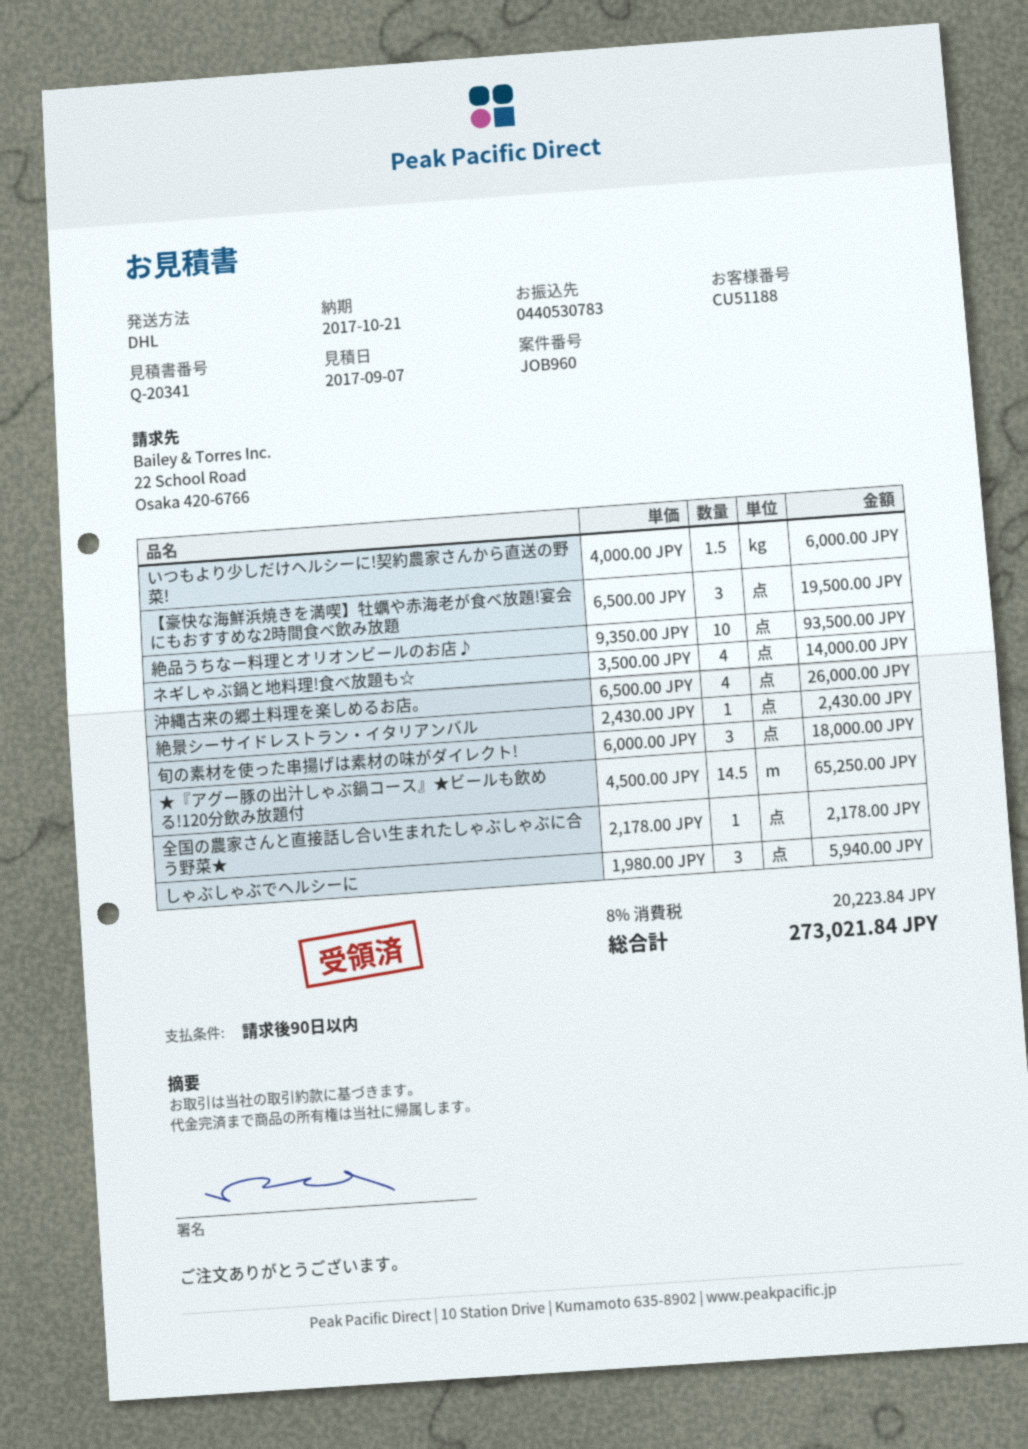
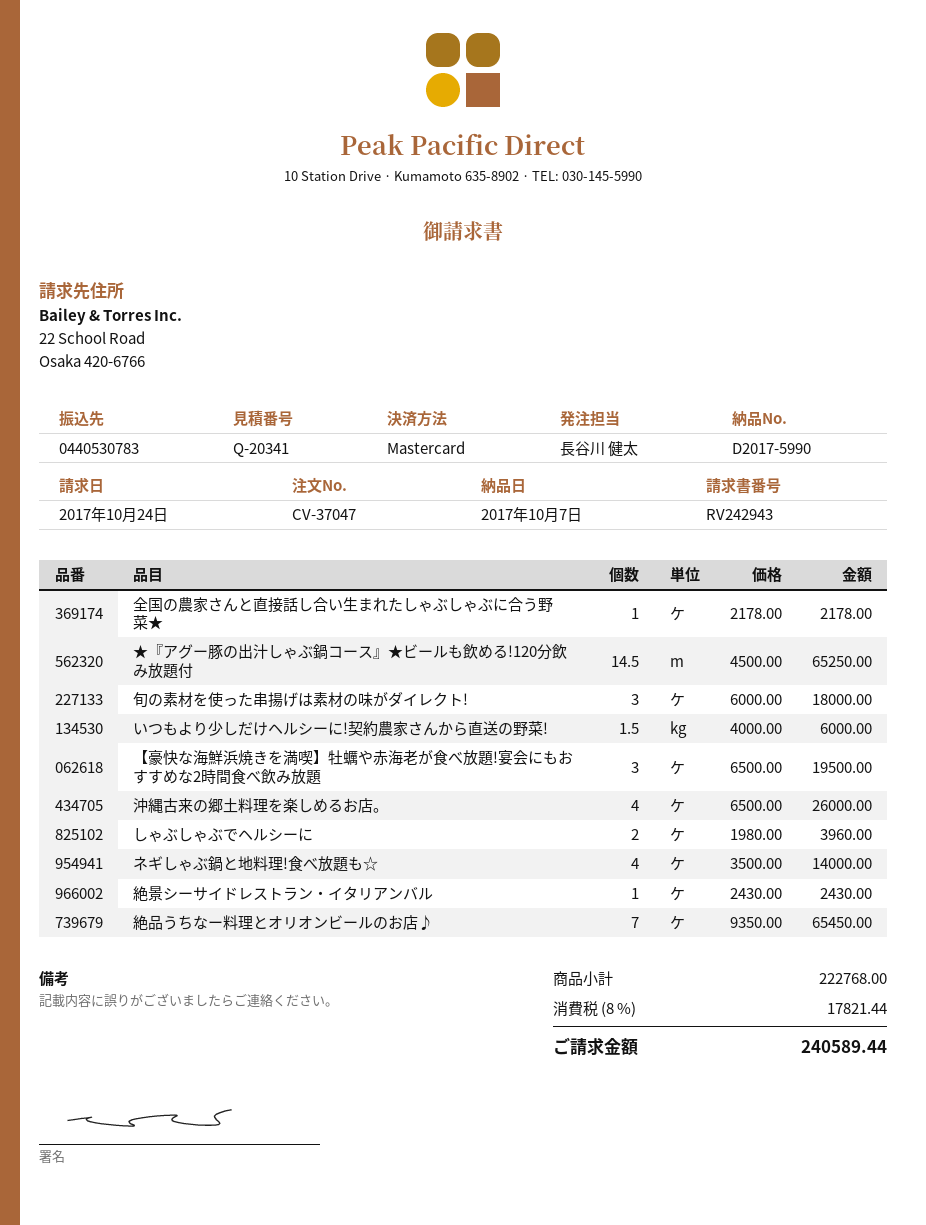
delivery date: 2017-10-21 -> 2017-10-07
絶品うちなー料理とオリオンビールのお店♪: 10 x 9350.00 = 93500.00 -> 7 x 9350.00 = 65450.00
しゃぶしゃぶでヘルシーに: 3 x 1980.00 = 5940.00 -> 2 x 1980.00 = 3960.00
tax: 8% = 20223.84 -> 8% = 17821.44
total: 273021.84 -> 240589.44

